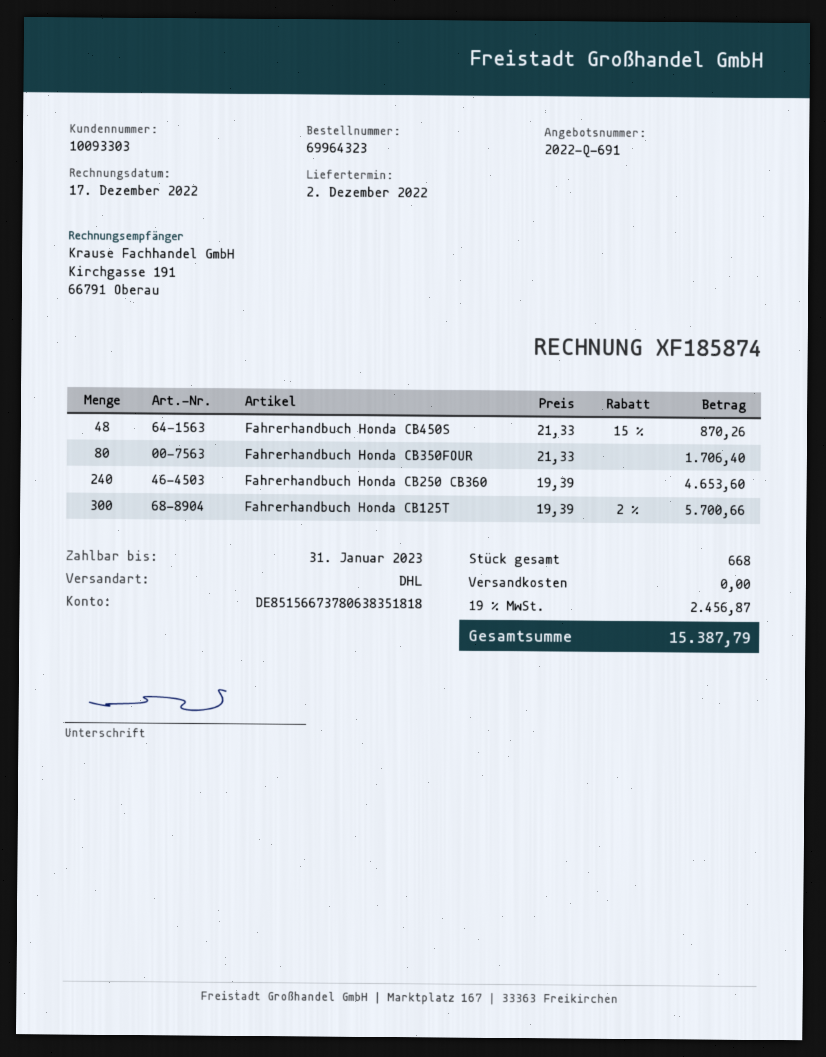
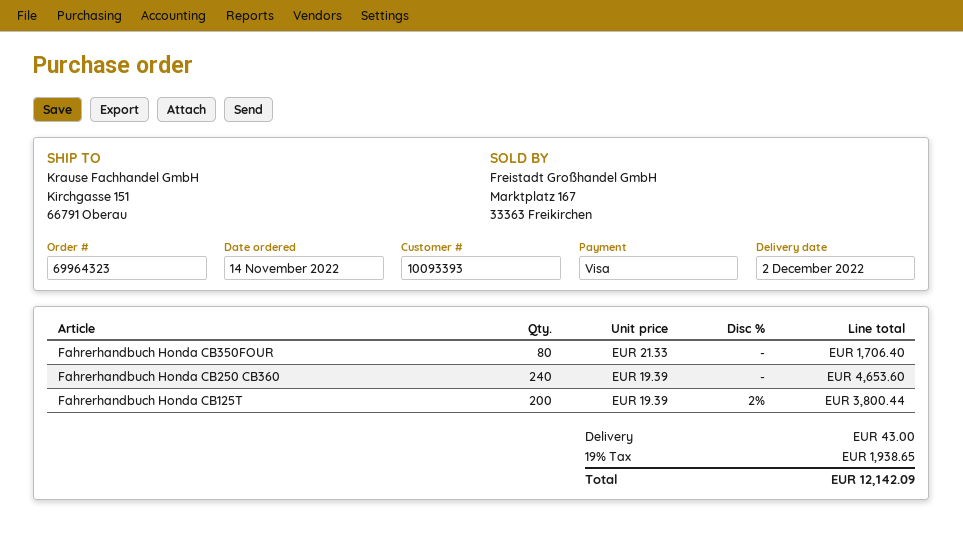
customer number: 10093303 -> 10093393
Fahrerhandbuch Honda CB450S: 48 x 21.33 - 15% = 870.26 -> none
Fahrerhandbuch Honda CB125T: 300 x 19.39 - 2% = 5700.66 -> 200 x 19.39 - 2% = 3800.44
shipping: 0.00 -> 43.00
tax: 19% = 2456.87 -> 19% = 1938.65
total: 15387.79 -> 12142.09

